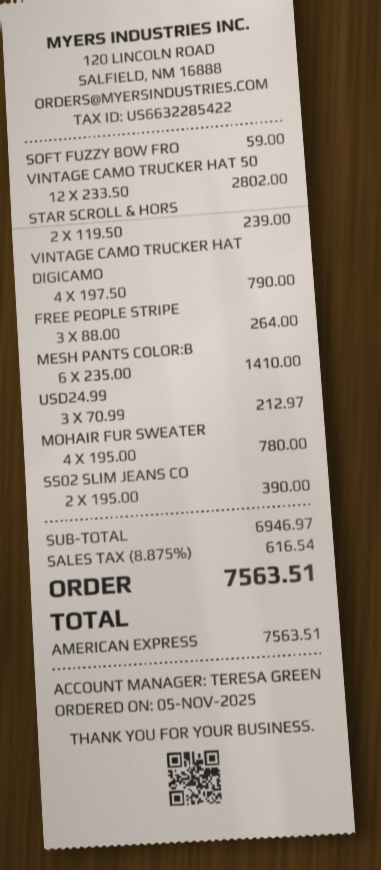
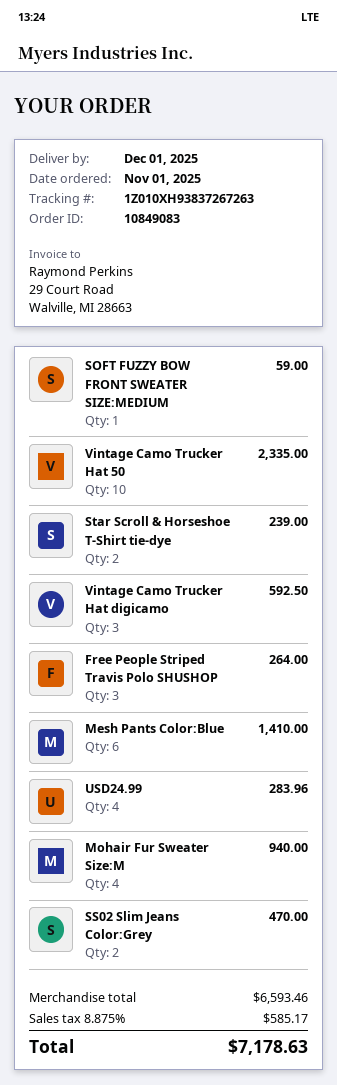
order date: 2025-11-05 -> 2025-11-01
VINTAGE CAMO TRUCKER HAT 50: 12 for 2802.00 -> 10 for 2335.00
VINTAGE CAMO TRUCKER HAT DIGICAMO: 4 for 790.00 -> 3 for 592.50
USD24.99: 3 for 212.97 -> 4 for 283.96
MOHAIR FUR SWEATER: 4 for 780.00 -> 4 for 940.00
SS02 SLIM JEANS CO: 2 for 390.00 -> 2 for 470.00
subtotal: 6946.97 -> 6593.46
tax: 8.875% = 616.54 -> 8.875% = 585.17
total: 7563.51 -> 7178.63

